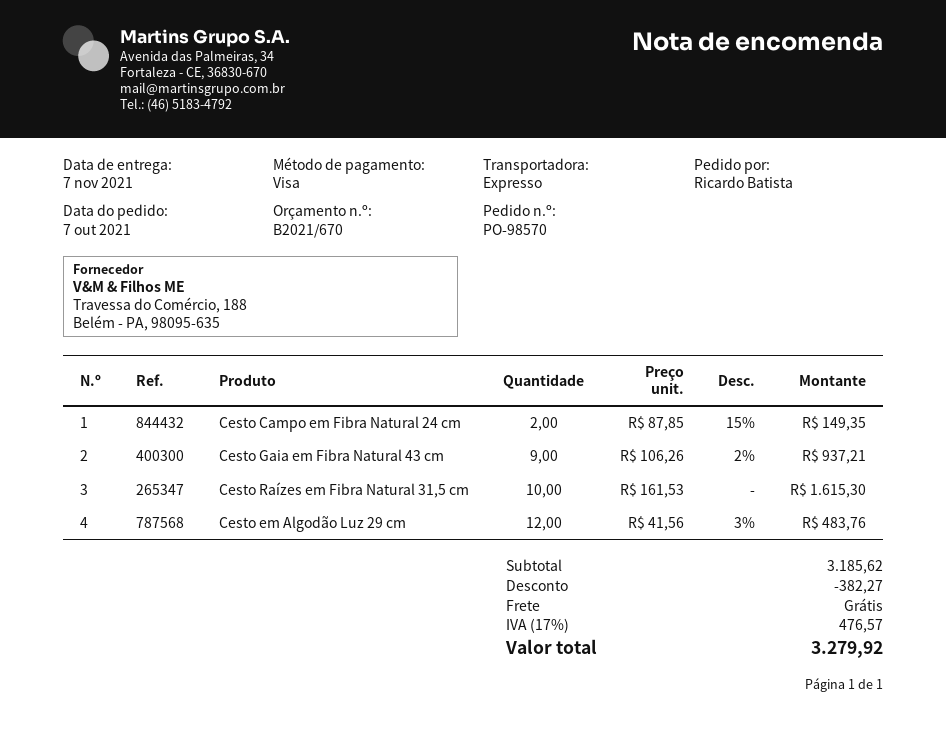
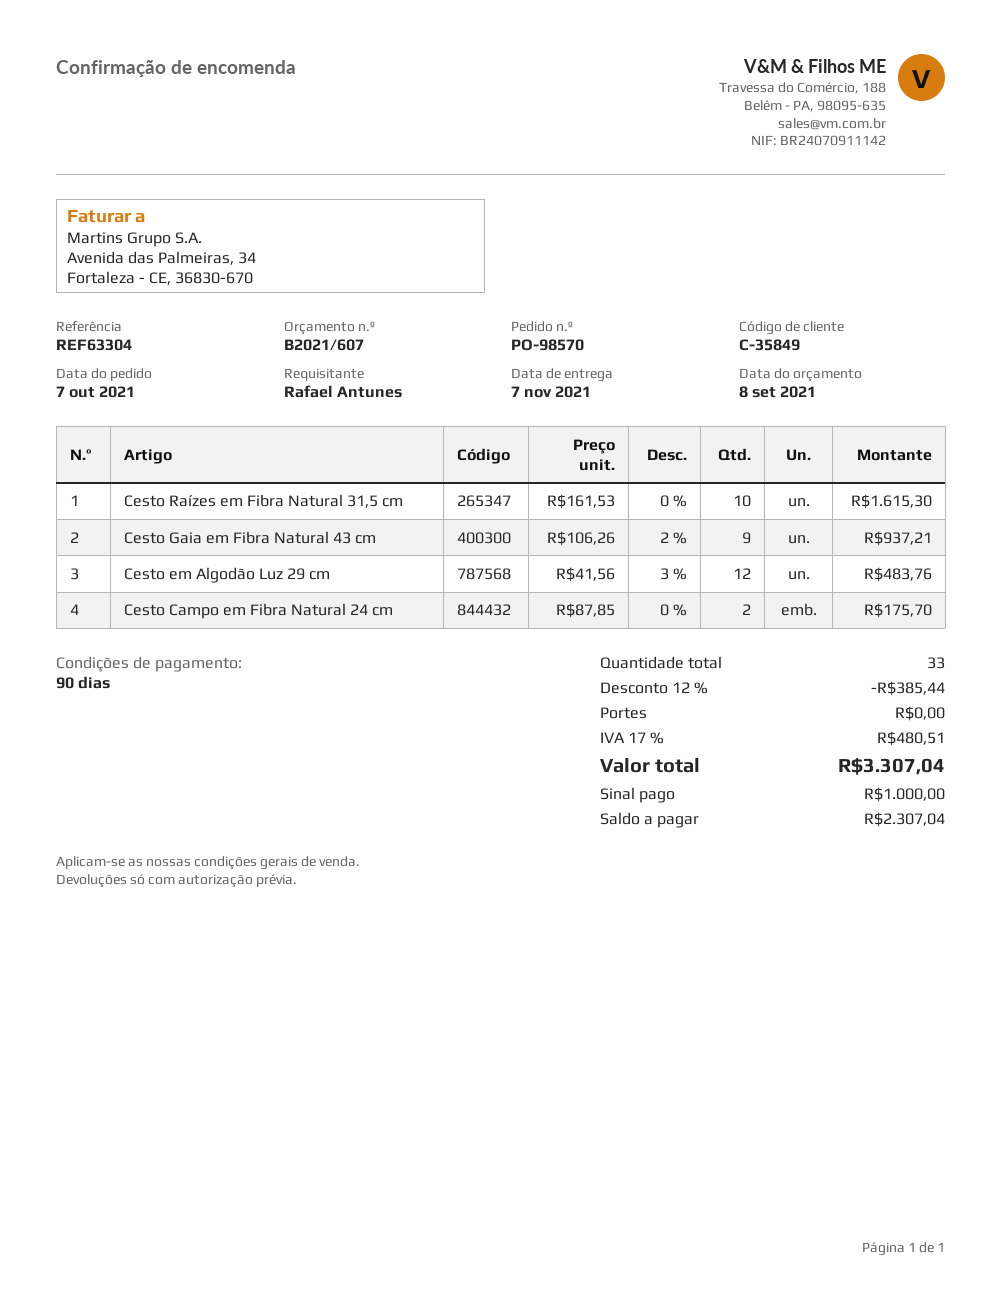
quote number: B2021/670 -> B2021/607
ordered by: Ricardo Batista -> Rafael Antunes
Cesto Campo em Fibra Natural 24 cm: 2 x 87.85 - 15% = 149.35 -> 2 x 87.85 = 175.70
discount: 382.27 -> 385.44
tax: 17% = 476.57 -> 17% = 480.51
total: 3279.92 -> 3307.04

